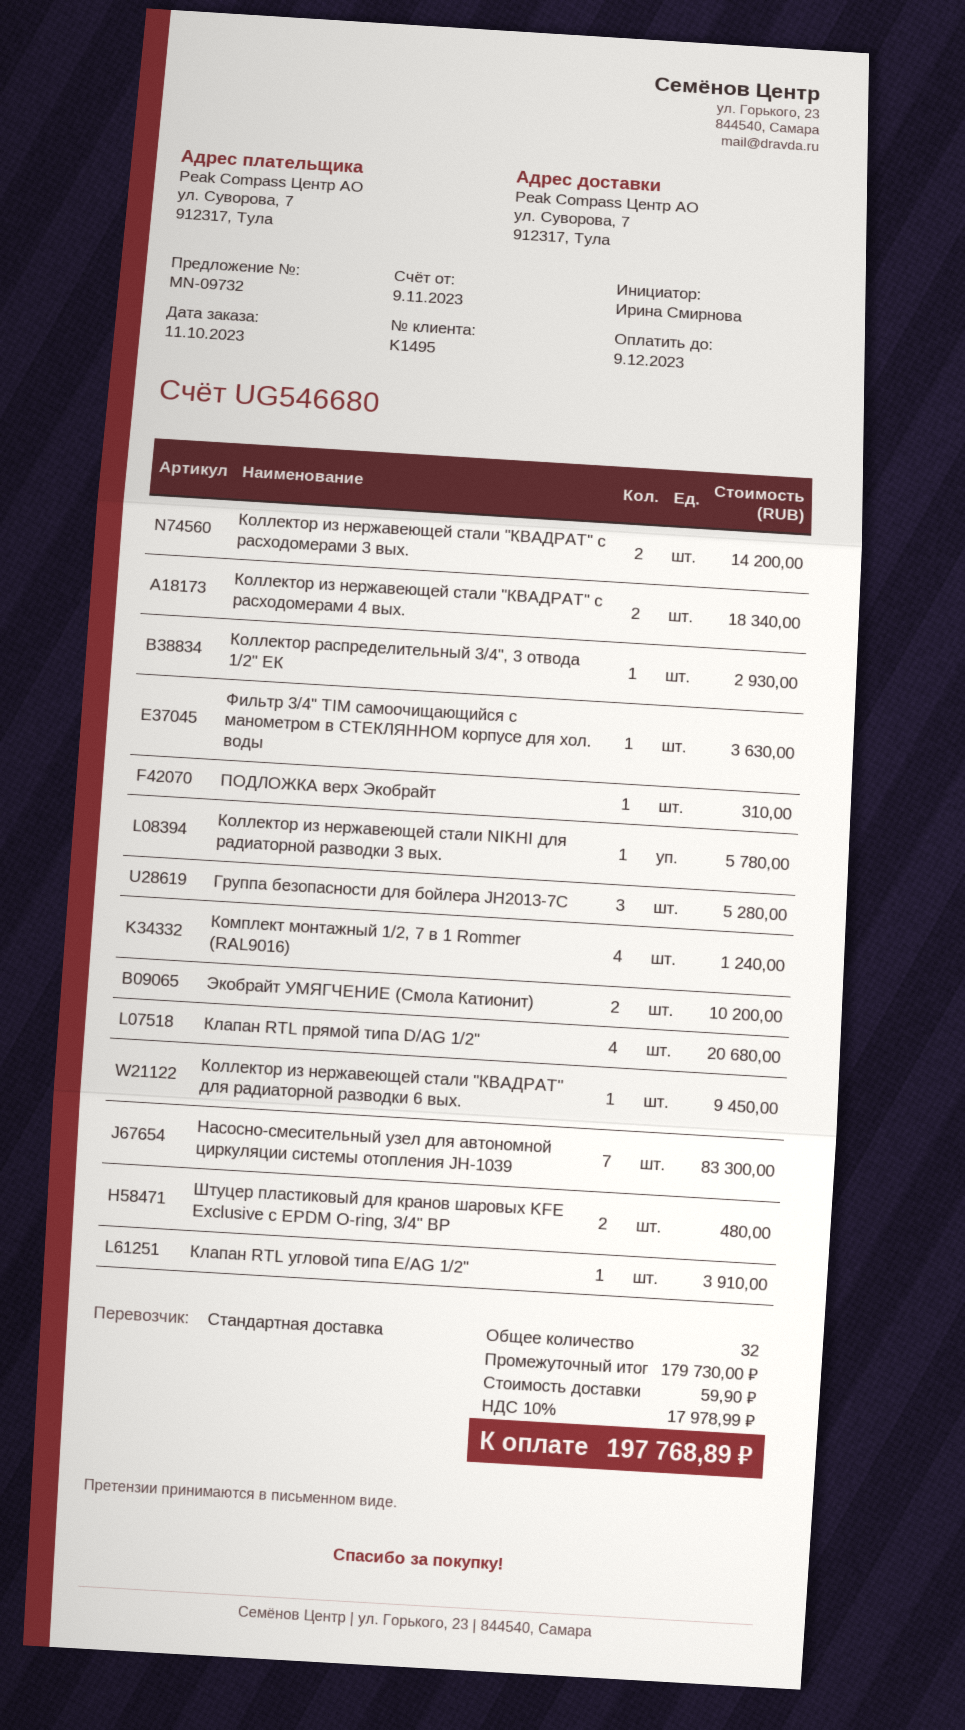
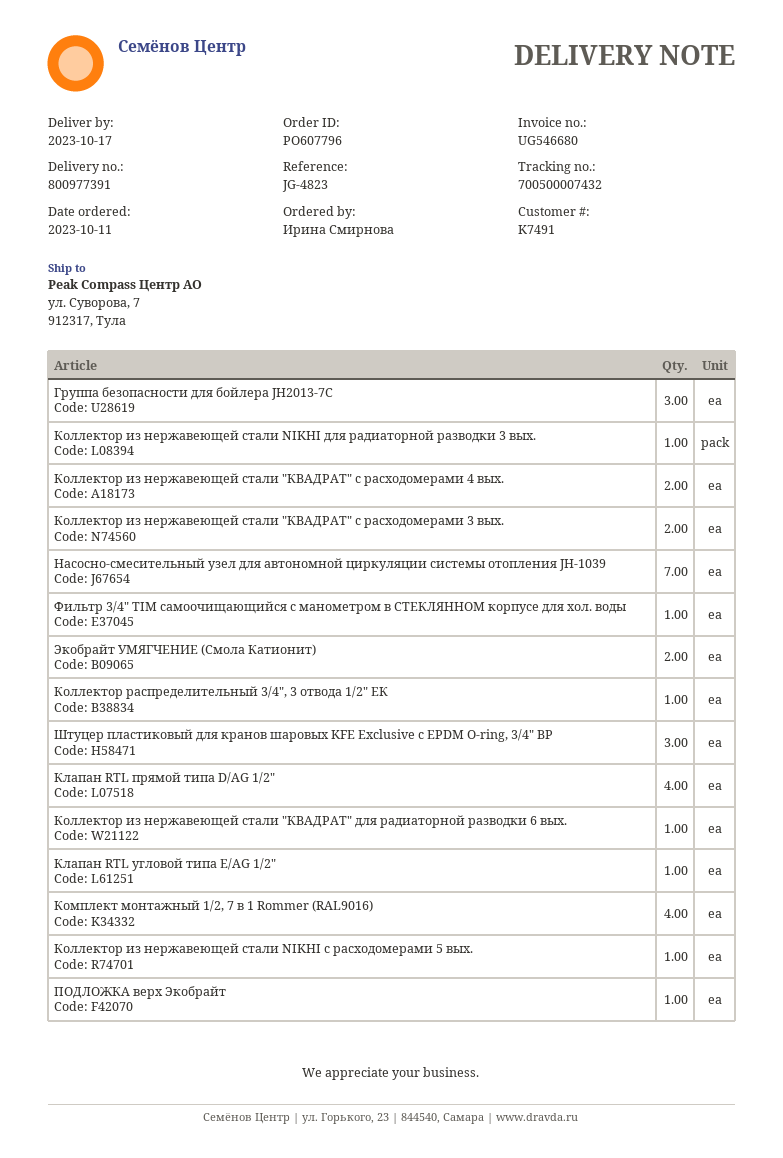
customer number: K1495 -> K7491
Штуцер пластиковый для кранов шаровых KFE Exclusive c EPDM O-ring, 3/4" ВР: 2 -> 3
Коллектор из нержавеющей стали NIKHI с расходомерами 5 вых.: none -> 1

